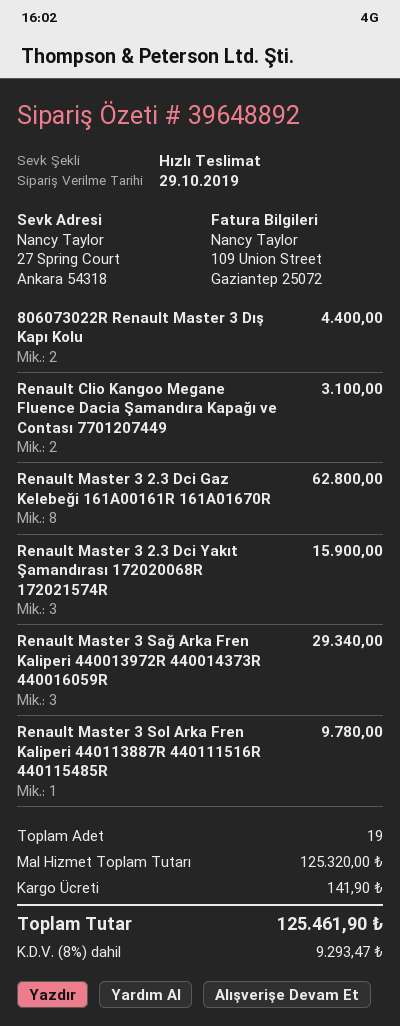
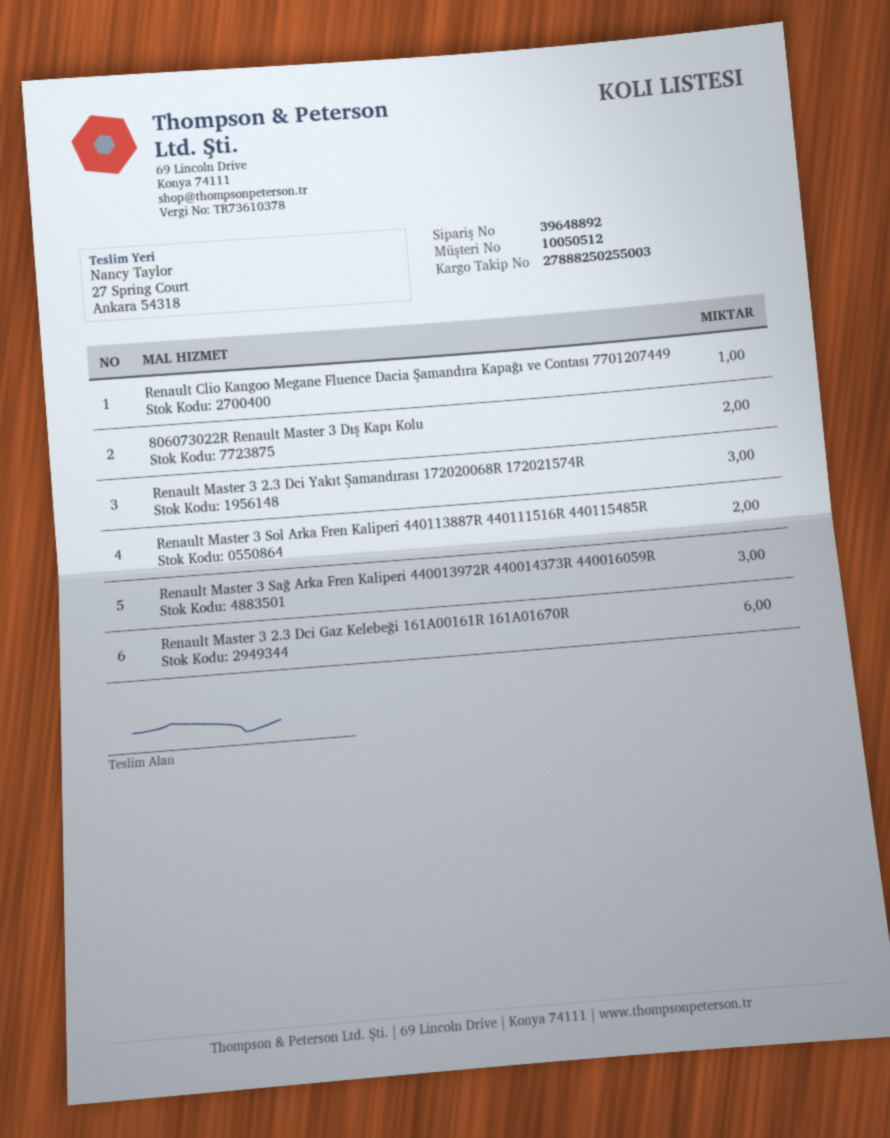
Renault Clio Kangoo Megane Fluence Dacia Şamandıra Kapağı ve Contası 7701207449: 2 -> 1
Renault Master 3 2.3 Dci Gaz Kelebeği 161A00161R 161A01670R: 8 -> 6
Renault Master 3 Sol Arka Fren Kaliperi 440113887R 440111516R 440115485R: 1 -> 2

